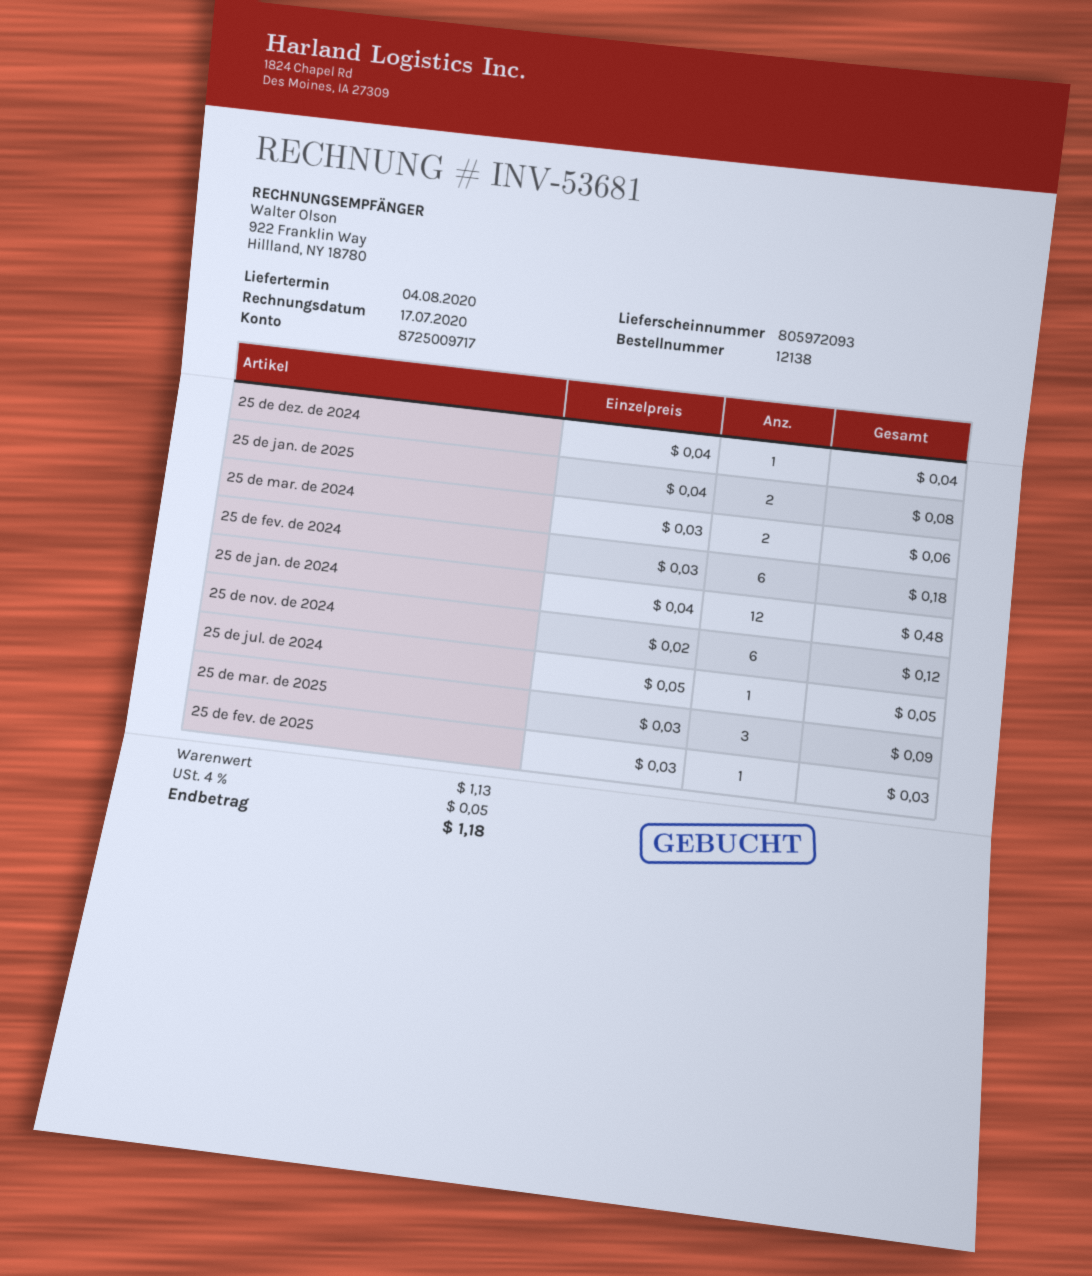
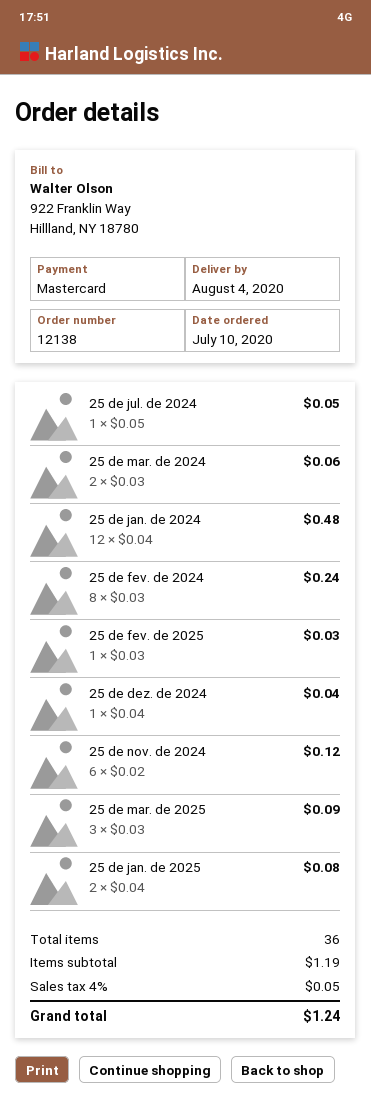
25 de fev. de 2024: 6 x 0.03 = 0.18 -> 8 x 0.03 = 0.24
subtotal: 1.13 -> 1.19
total: 1.18 -> 1.24

